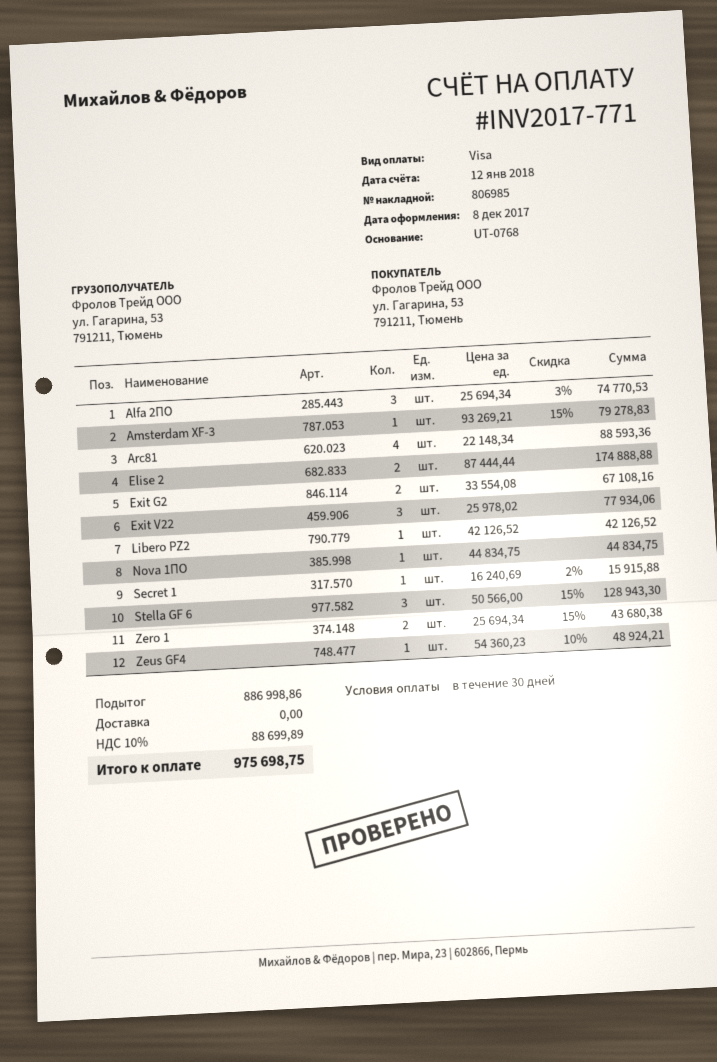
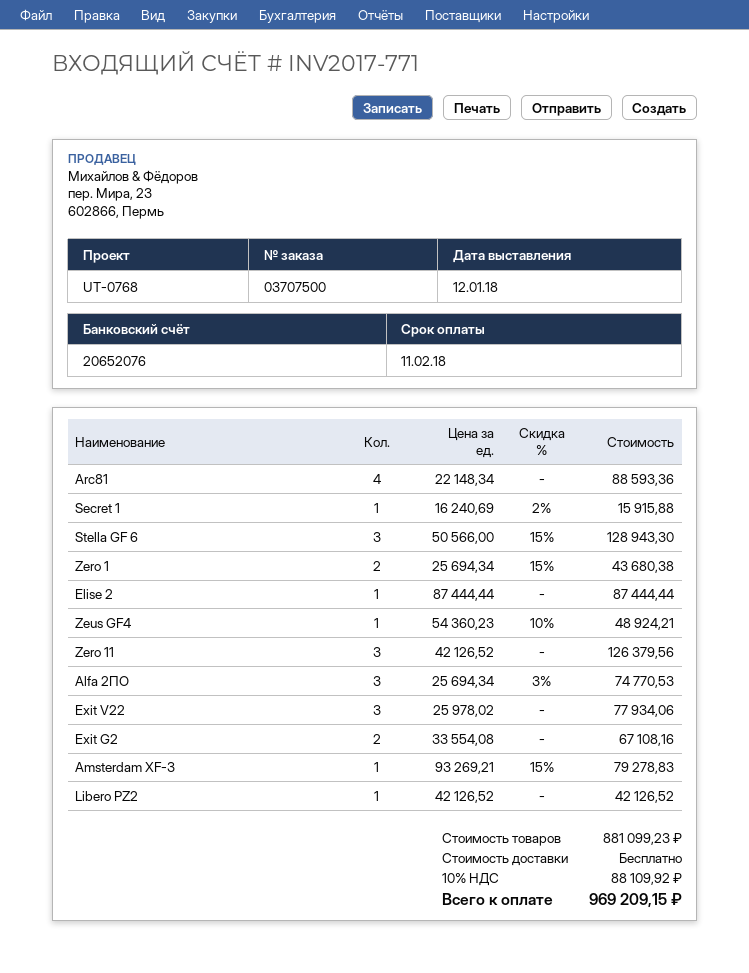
Elise 2: 2 x 87444.44 = 174888.88 -> 1 x 87444.44 = 87444.44
Nova 1ПО: 1 x 44834.75 = 44834.75 -> none
Zero 11: none -> 3 x 42126.52 = 126379.56
subtotal: 886998.86 -> 881099.23
tax: 10% = 88699.89 -> 10% = 88109.92
total: 975698.75 -> 969209.15

